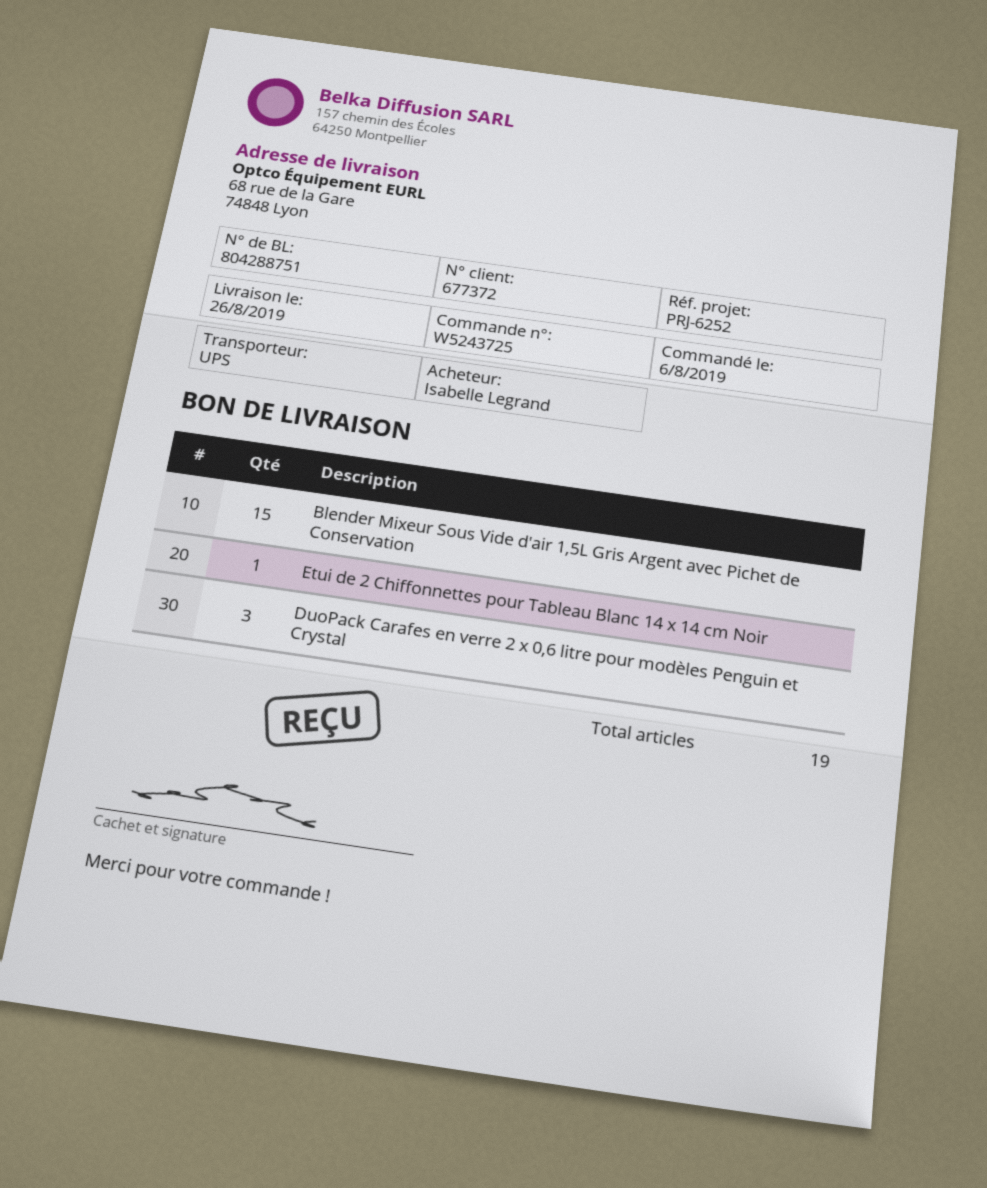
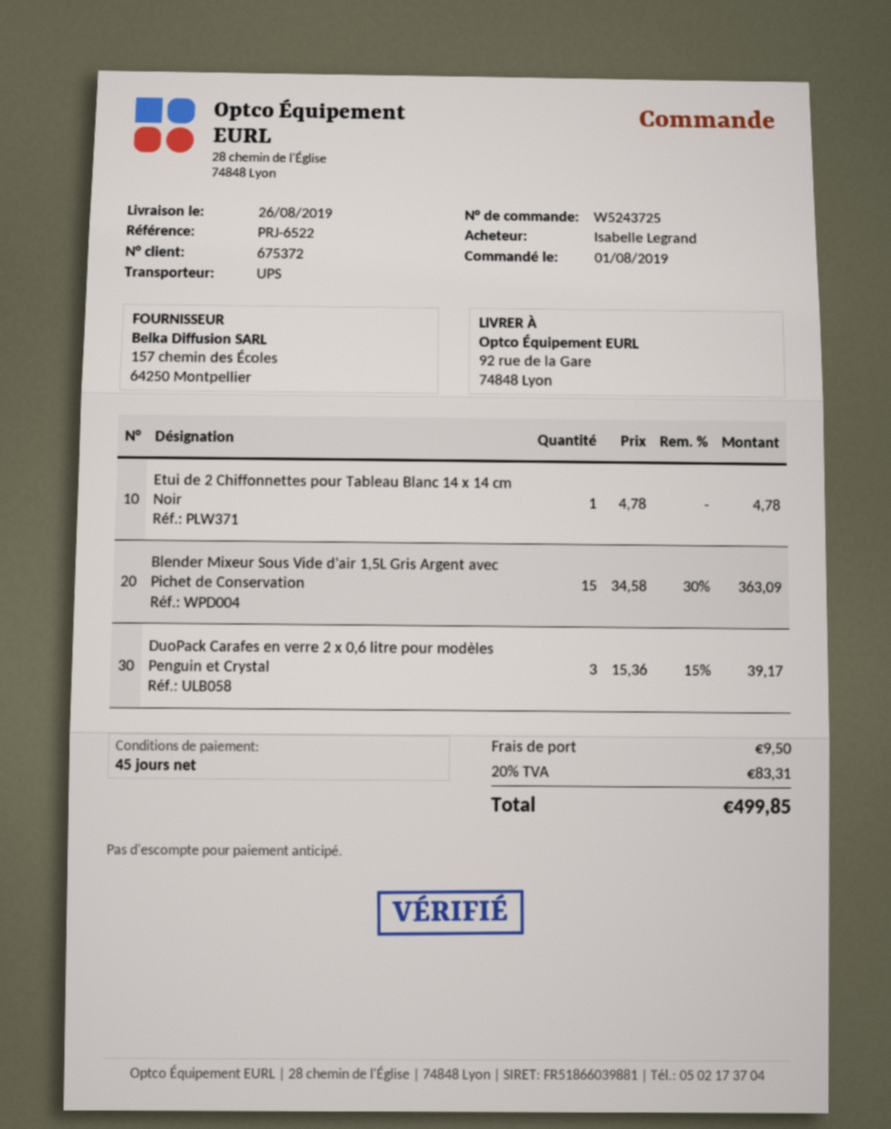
order date: 2019-08-06 -> 2019-08-01
customer number: 677372 -> 675372
reference: PRJ-6252 -> PRJ-6522
ship to: 68 rue de la Gare, 74848 Lyon -> 92 rue de la Gare, 74848 Lyon

